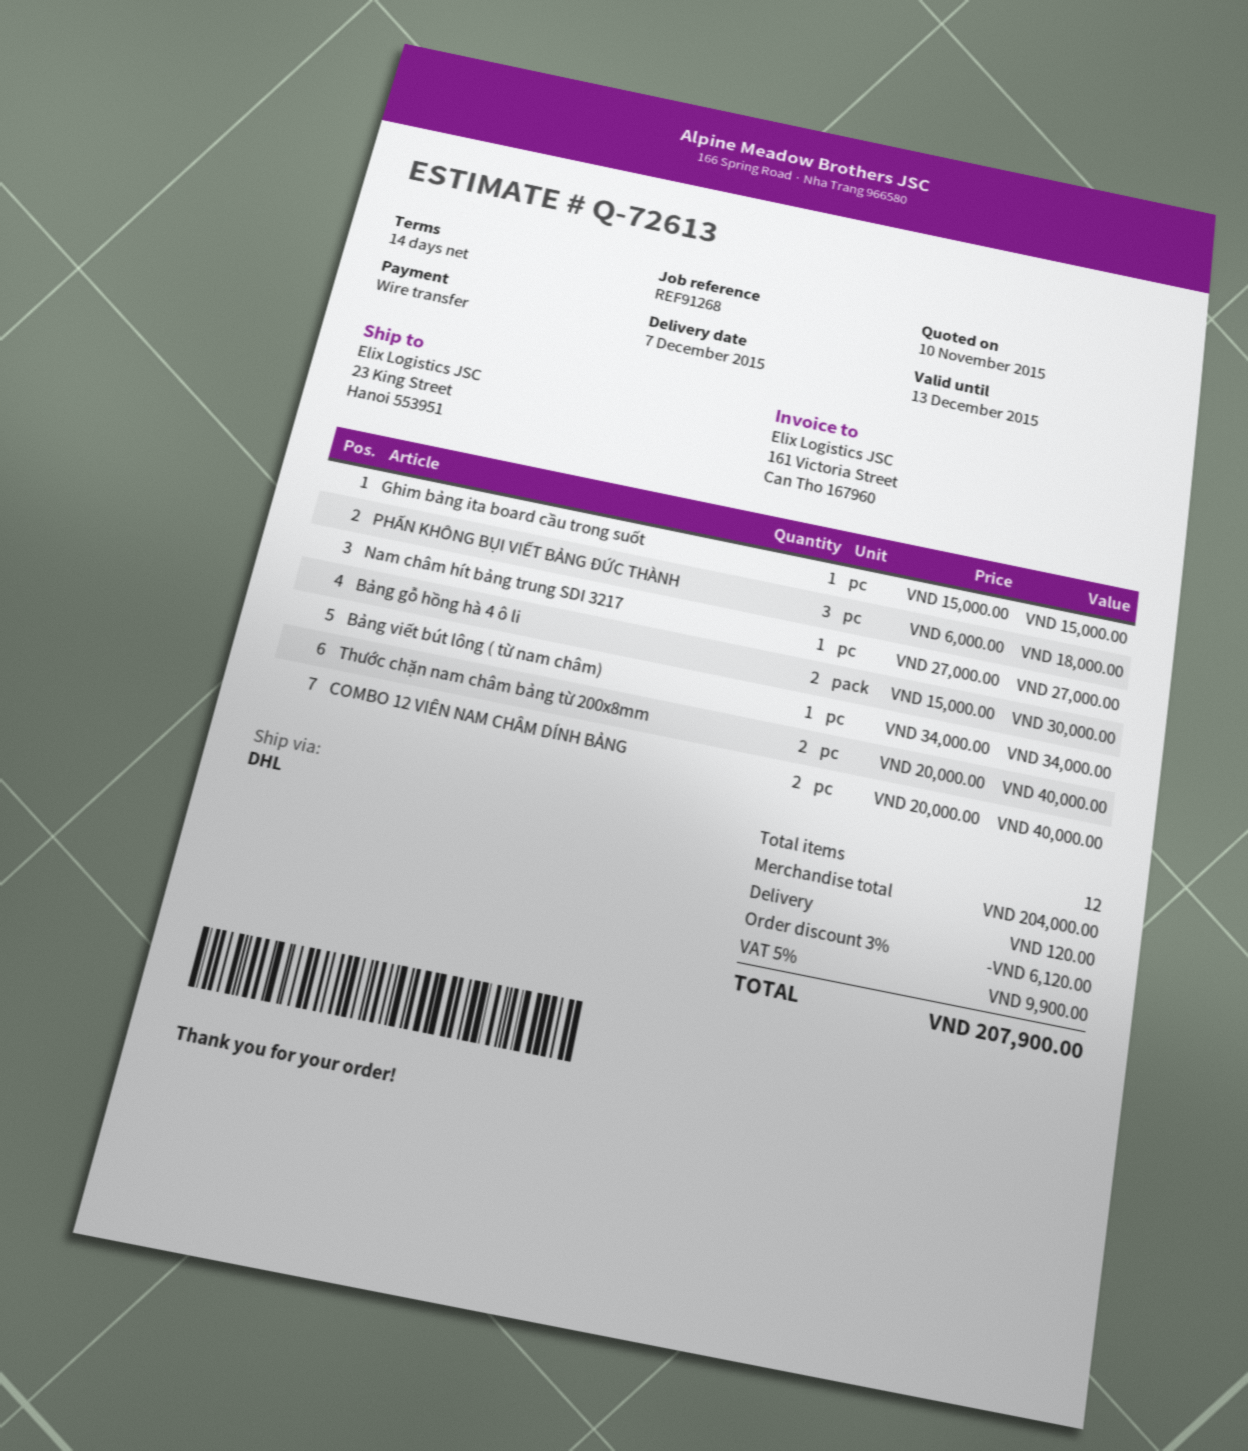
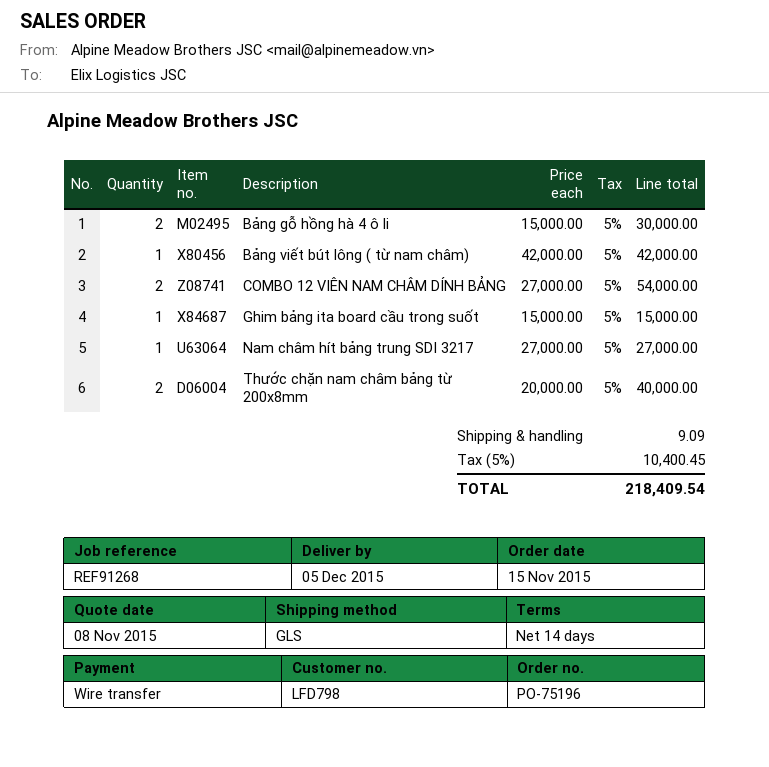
quote date: 2015-11-10 -> 2015-11-08
delivery date: 2015-12-07 -> 2015-12-05
shipping method: DHL -> GLS
PHẤN KHÔNG BỤI VIẾT BẢNG ĐỨC THÀNH: 3 x 6000.00 = 18000.00 -> none
Bảng viết bút lông ( từ nam châm): 1 x 34000.00 = 34000.00 -> 1 x 42000.00 = 42000.00
COMBO 12 VIÊN NAM CHÂM DÍNH BẢNG: 2 x 20000.00 = 40000.00 -> 2 x 27000.00 = 54000.00
discount: 3% = 6120.00 -> none
shipping: 120.00 -> 9.09
tax: 5% = 9900.00 -> 5% = 10400.45
total: 207900.00 -> 218409.54

